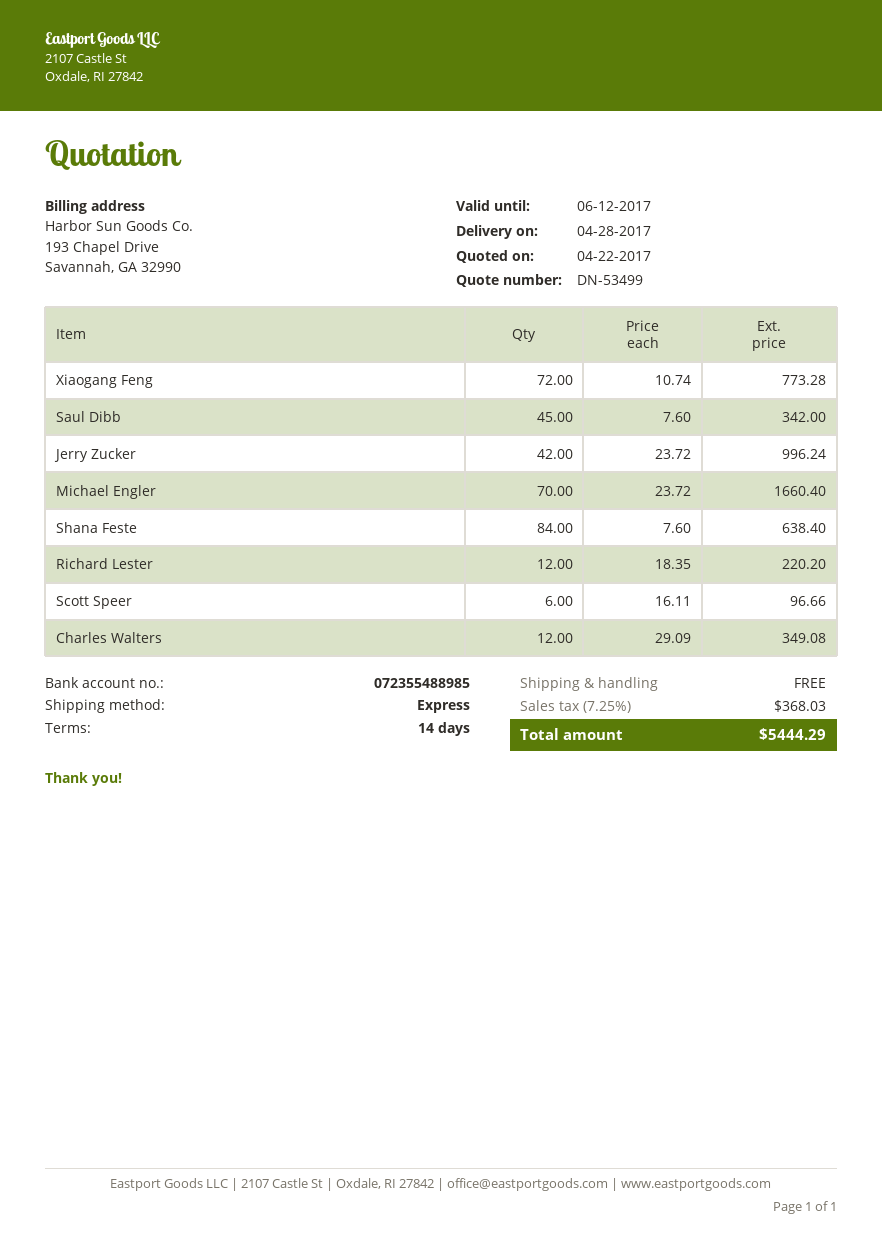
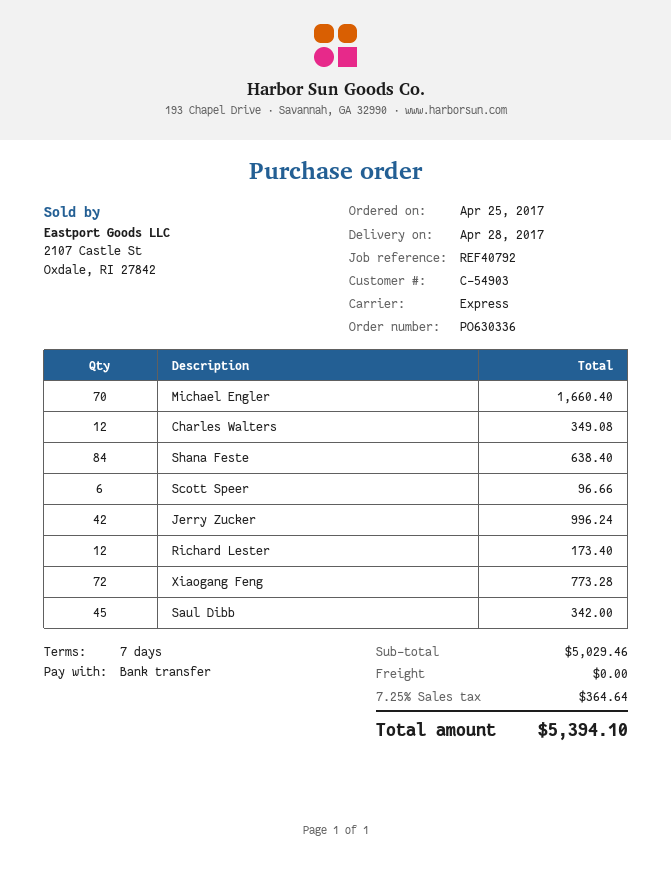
payment terms: 14 days -> 7 days
Richard Lester: 12 for 220.20 -> 12 for 173.40
tax: 7.25% = 368.03 -> 7.25% = 364.64
total: 5444.29 -> 5394.10

